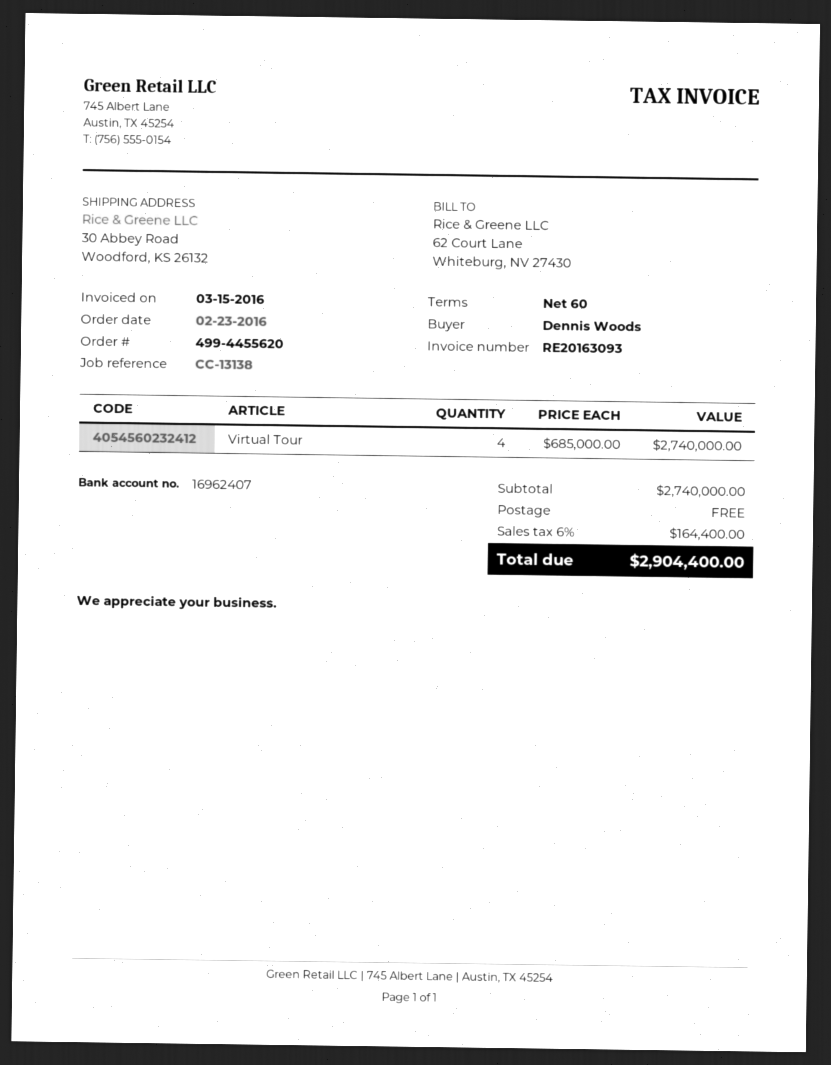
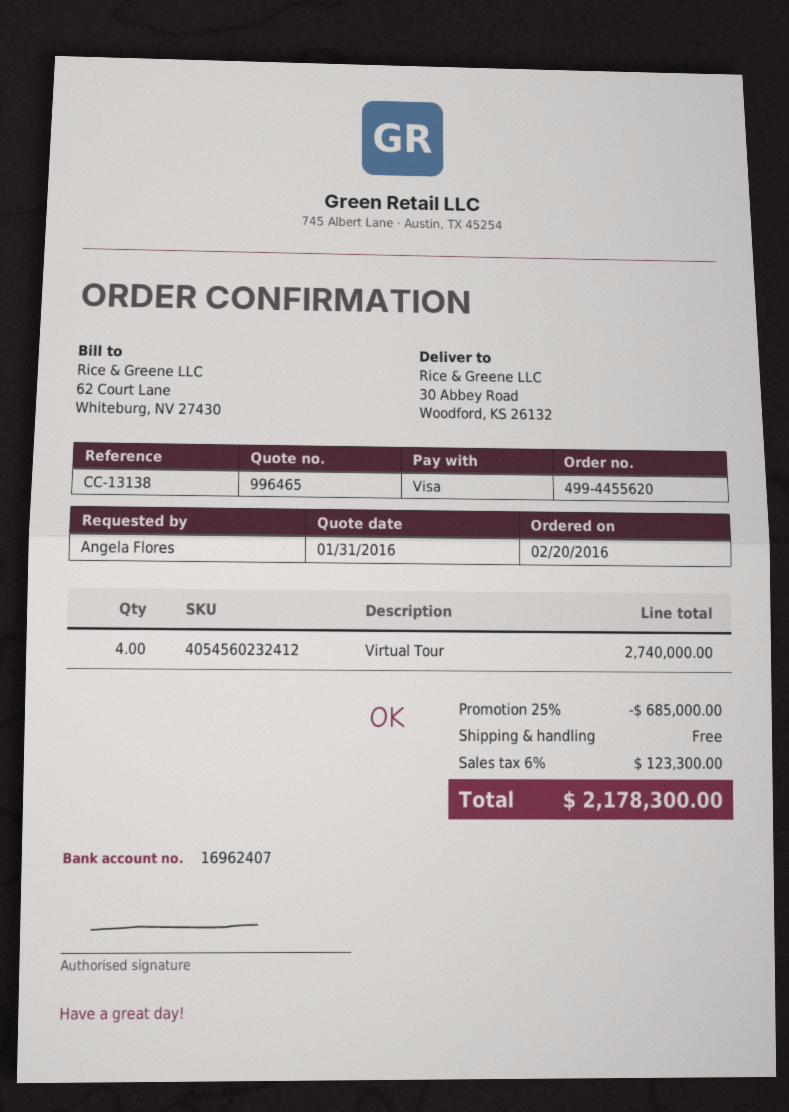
order date: 2016-02-23 -> 2016-02-20
ordered by: Dennis Woods -> Angela Flores
discount: none -> 25% = 685000.00
tax: 6% = 164400.00 -> 6% = 123300.00
total: 2904400.00 -> 2178300.00

